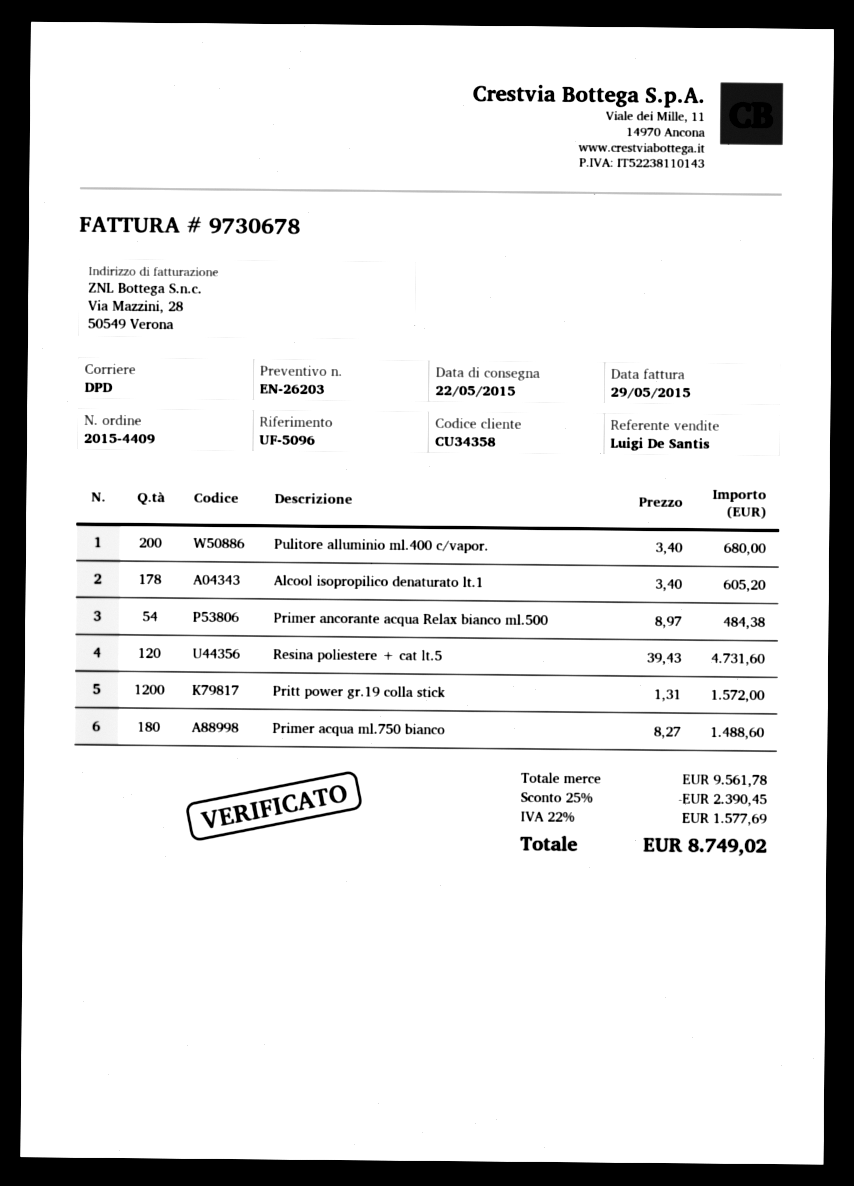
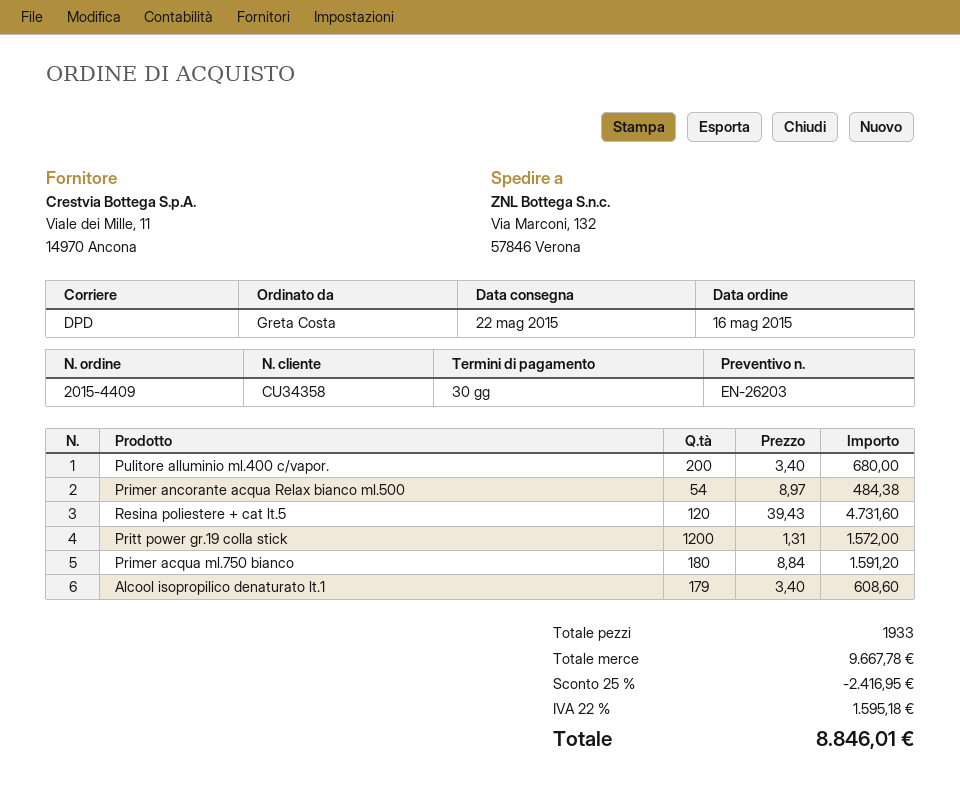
Alcool isopropilico denaturato lt.1: 178 x 3.40 = 605.20 -> 179 x 3.40 = 608.60
Primer acqua ml.750 bianco: 180 x 8.27 = 1488.60 -> 180 x 8.84 = 1591.20
subtotal: 9561.78 -> 9667.78
discount: 25% = 2390.45 -> 25% = 2416.95
tax: 22% = 1577.69 -> 22% = 1595.18
total: 8749.02 -> 8846.01

